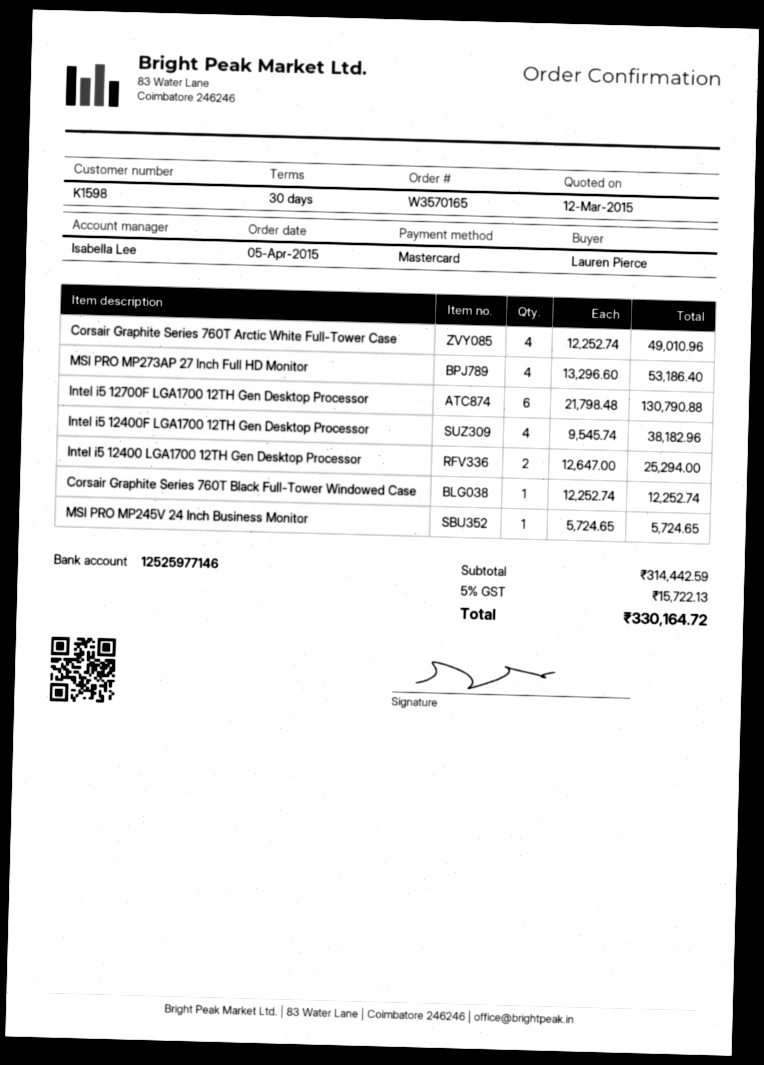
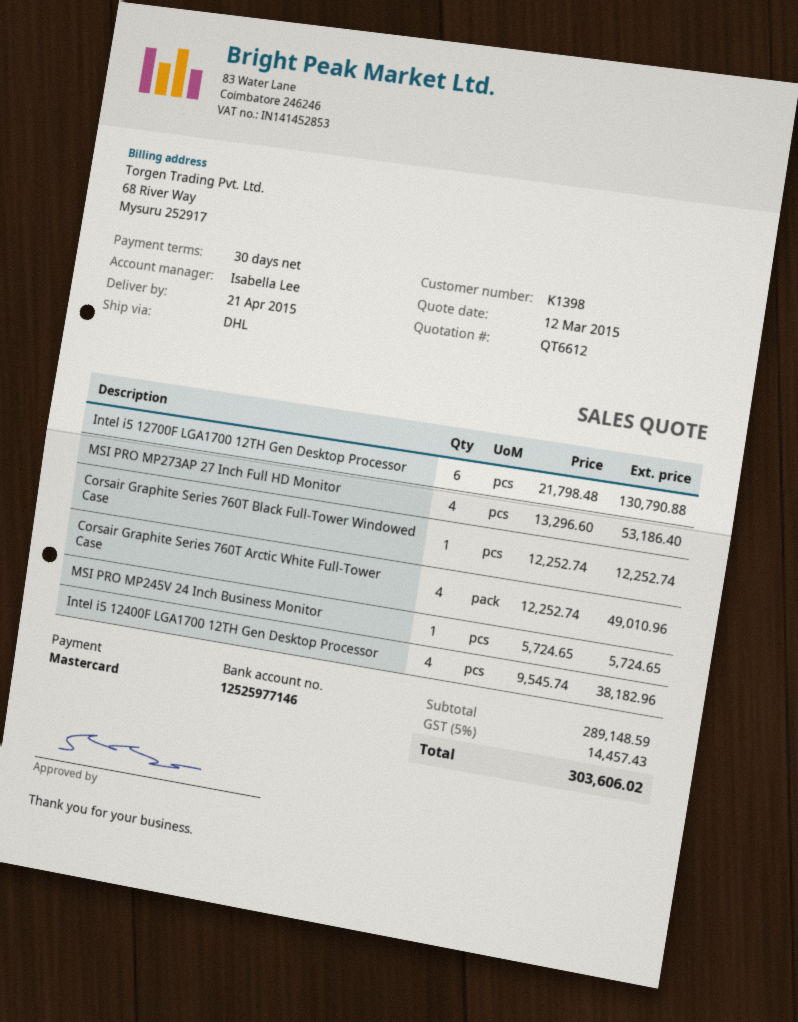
customer number: K1598 -> K1398
Intel i5 12400 LGA1700 12TH Gen Desktop Processor: 2 x 12647.00 = 25294.00 -> none
subtotal: 314442.59 -> 289148.59
tax: 5% = 15722.13 -> 5% = 14457.43
total: 330164.72 -> 303606.02

